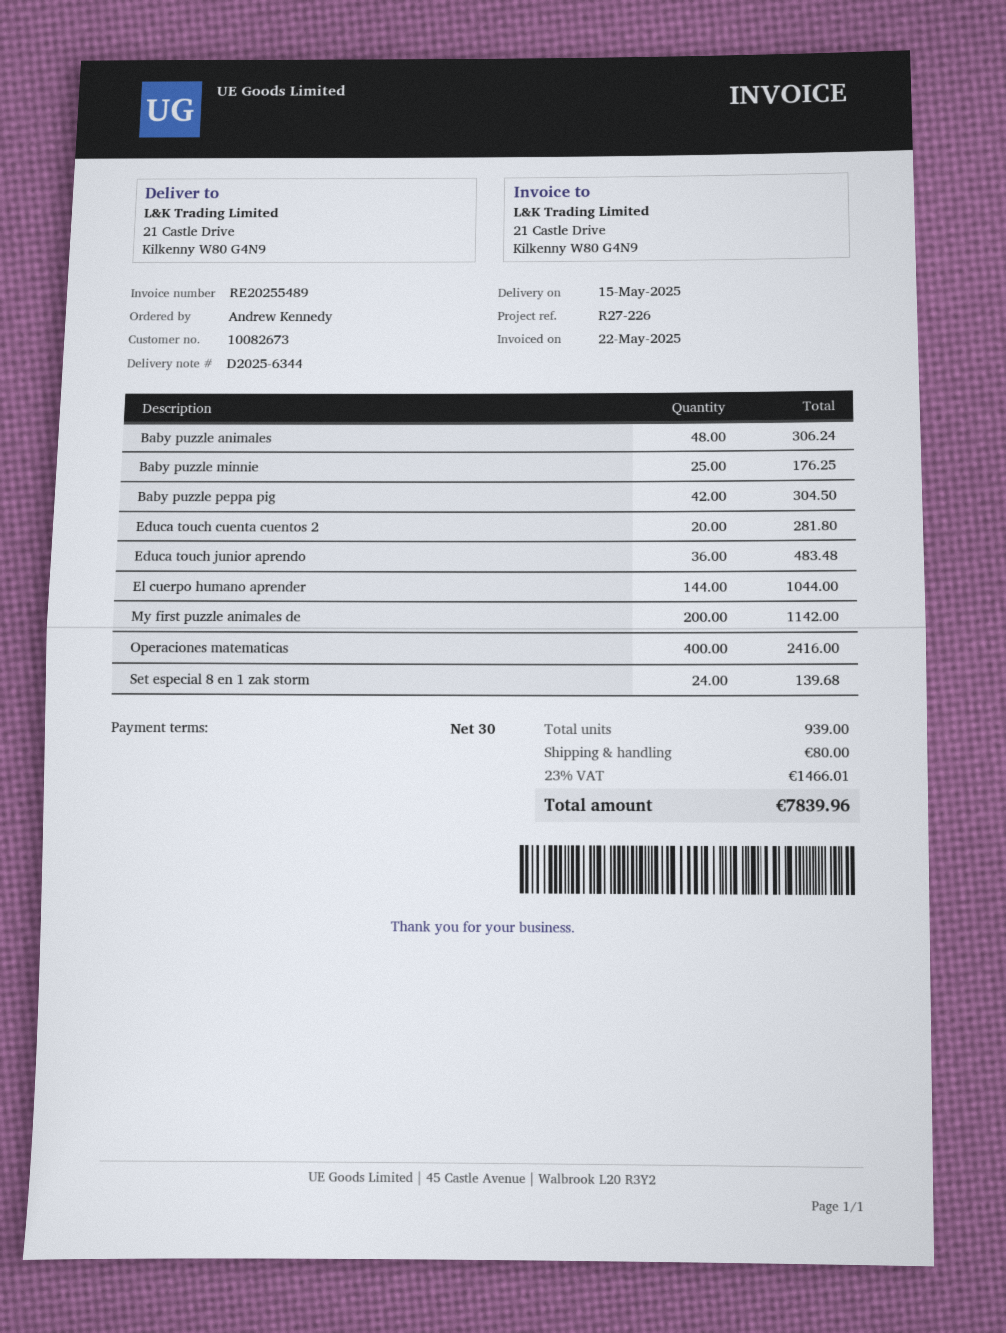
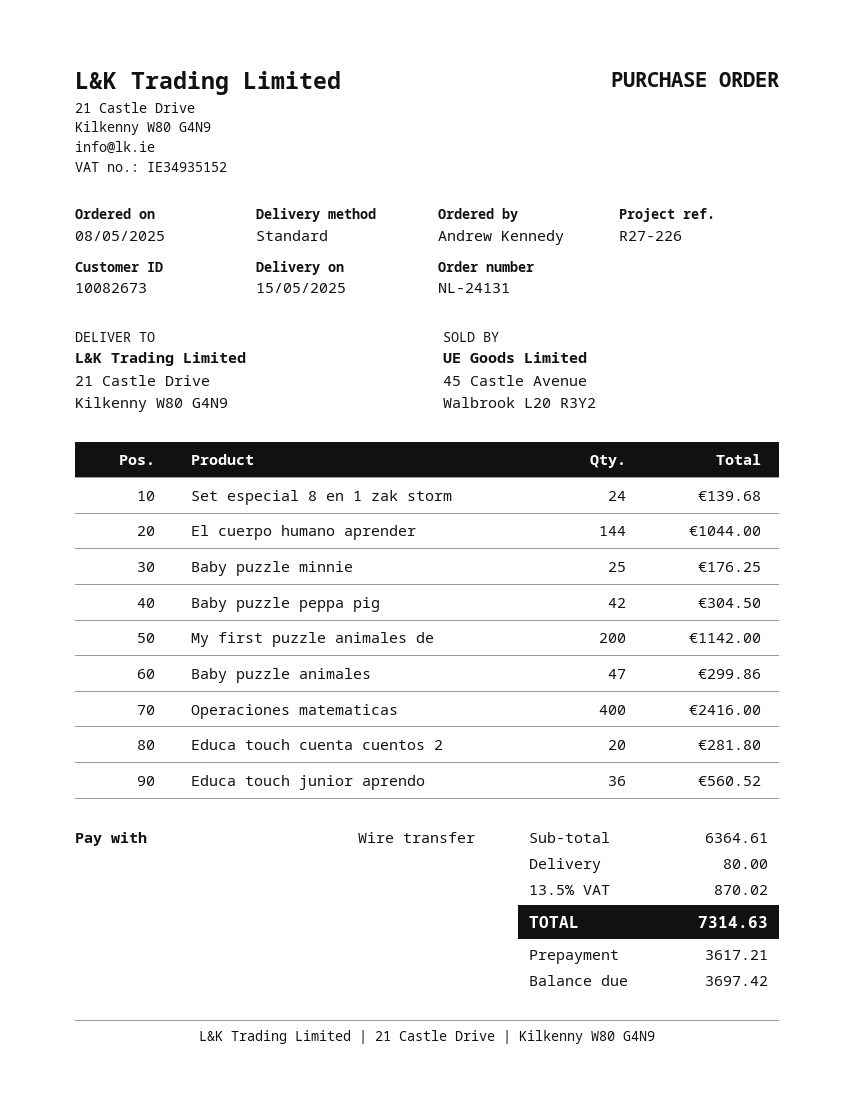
Baby puzzle animales: 48 for 306.24 -> 47 for 299.86
Educa touch junior aprendo: 36 for 483.48 -> 36 for 560.52
tax: 23% = 1466.01 -> 13.5% = 870.02
total: 7839.96 -> 7314.63

